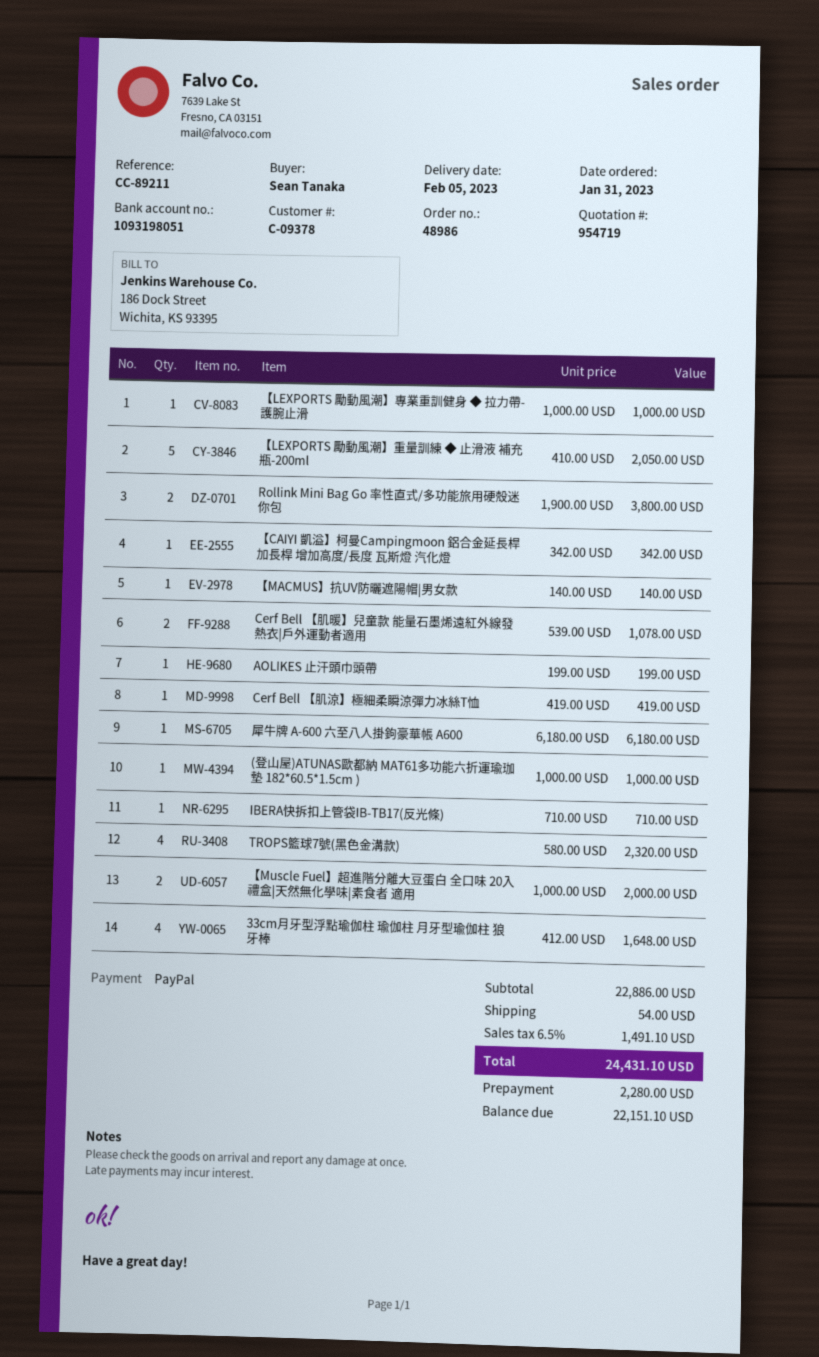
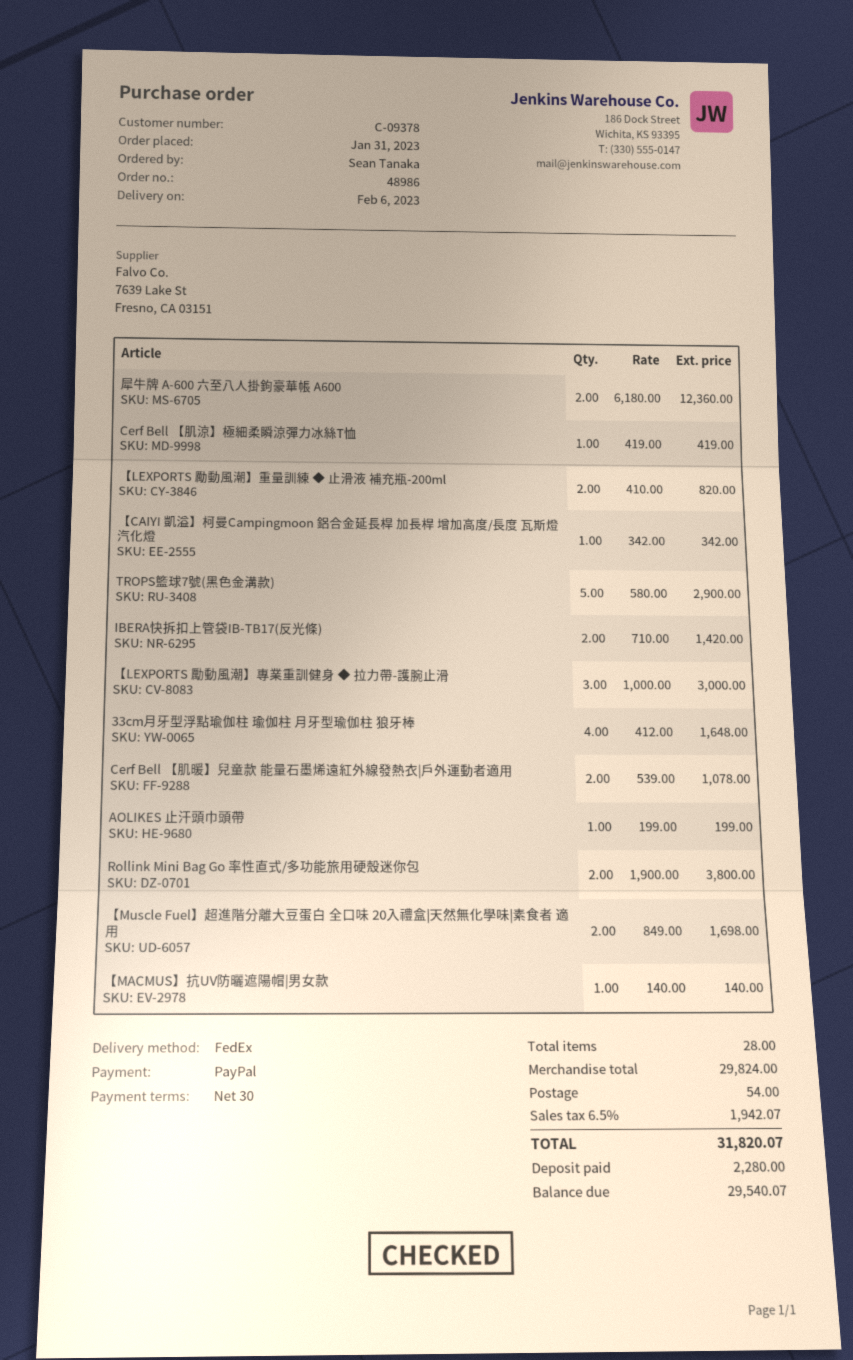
delivery date: 2023-02-05 -> 2023-02-06
【LEXPORTS 勵動風潮】專業重訓健身 ◆ 拉力帶-護腕止滑: 1 x 1000.00 = 1000.00 -> 3 x 1000.00 = 3000.00
【LEXPORTS 勵動風潮】重量訓練 ◆ 止滑液 補充瓶-200ml: 5 x 410.00 = 2050.00 -> 2 x 410.00 = 820.00
犀牛牌 A-600 六至八人掛鉤豪華帳 A600: 1 x 6180.00 = 6180.00 -> 2 x 6180.00 = 12360.00
(登山屋)ATUNAS歐都納 MAT61多功能六折運瑜珈墊 182*60.5*1.5cm ): 1 x 1000.00 = 1000.00 -> none
IBERA快拆扣上管袋IB-TB17(反光條): 1 x 710.00 = 710.00 -> 2 x 710.00 = 1420.00
TROPS籃球7號(黑色金溝款): 4 x 580.00 = 2320.00 -> 5 x 580.00 = 2900.00
【Muscle Fuel】超進階分離大豆蛋白 全口味 20入禮盒|天然無化學味|素食者 適用: 2 x 1000.00 = 2000.00 -> 2 x 849.00 = 1698.00
subtotal: 22886.00 -> 29824.00
tax: 6.5% = 1491.10 -> 6.5% = 1942.07
total: 24431.10 -> 31820.07
balance: 22151.10 -> 29540.07

